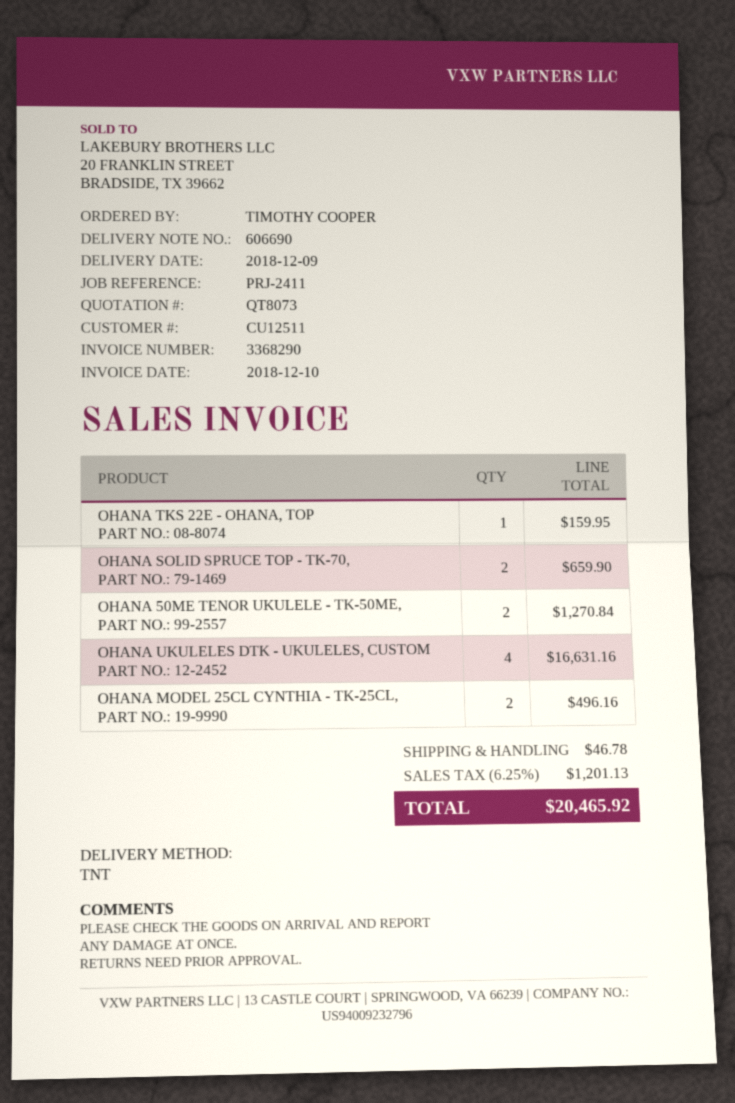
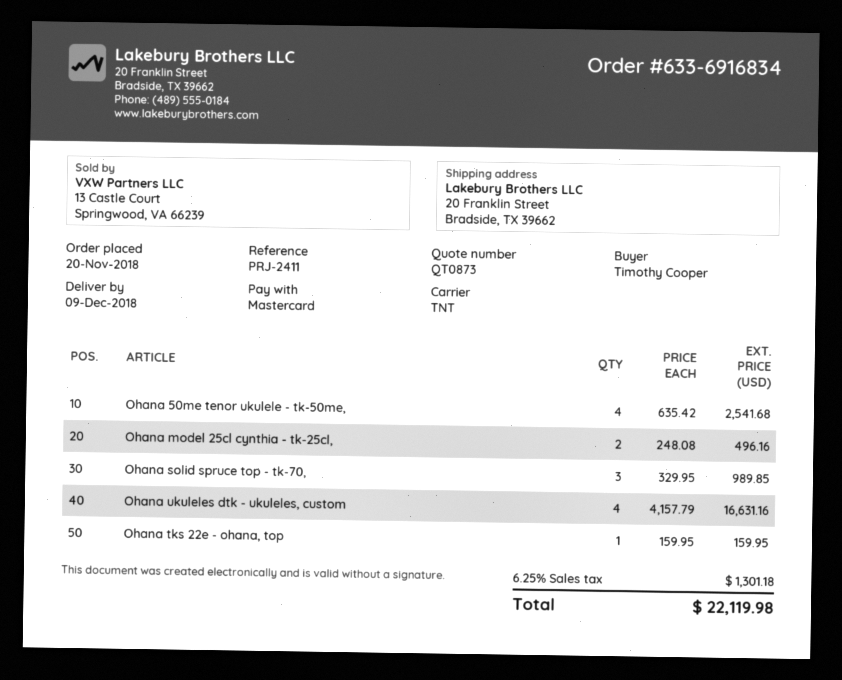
quote number: QT8073 -> QT0873
OHANA SOLID SPRUCE TOP - TK-70,: 2 for 659.90 -> 3 for 989.85
OHANA 50ME TENOR UKULELE - TK-50ME,: 2 for 1270.84 -> 4 for 2541.68
shipping: 46.78 -> none
tax: 6.25% = 1201.13 -> 6.25% = 1301.18
total: 20465.92 -> 22119.98

